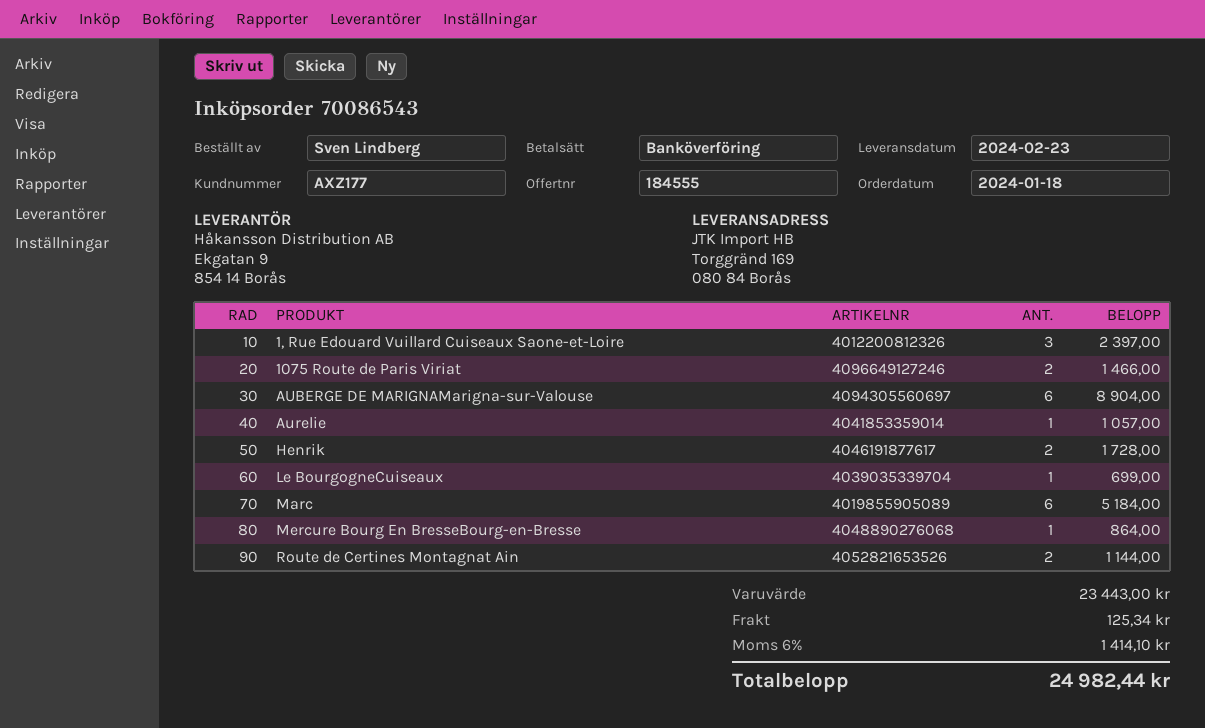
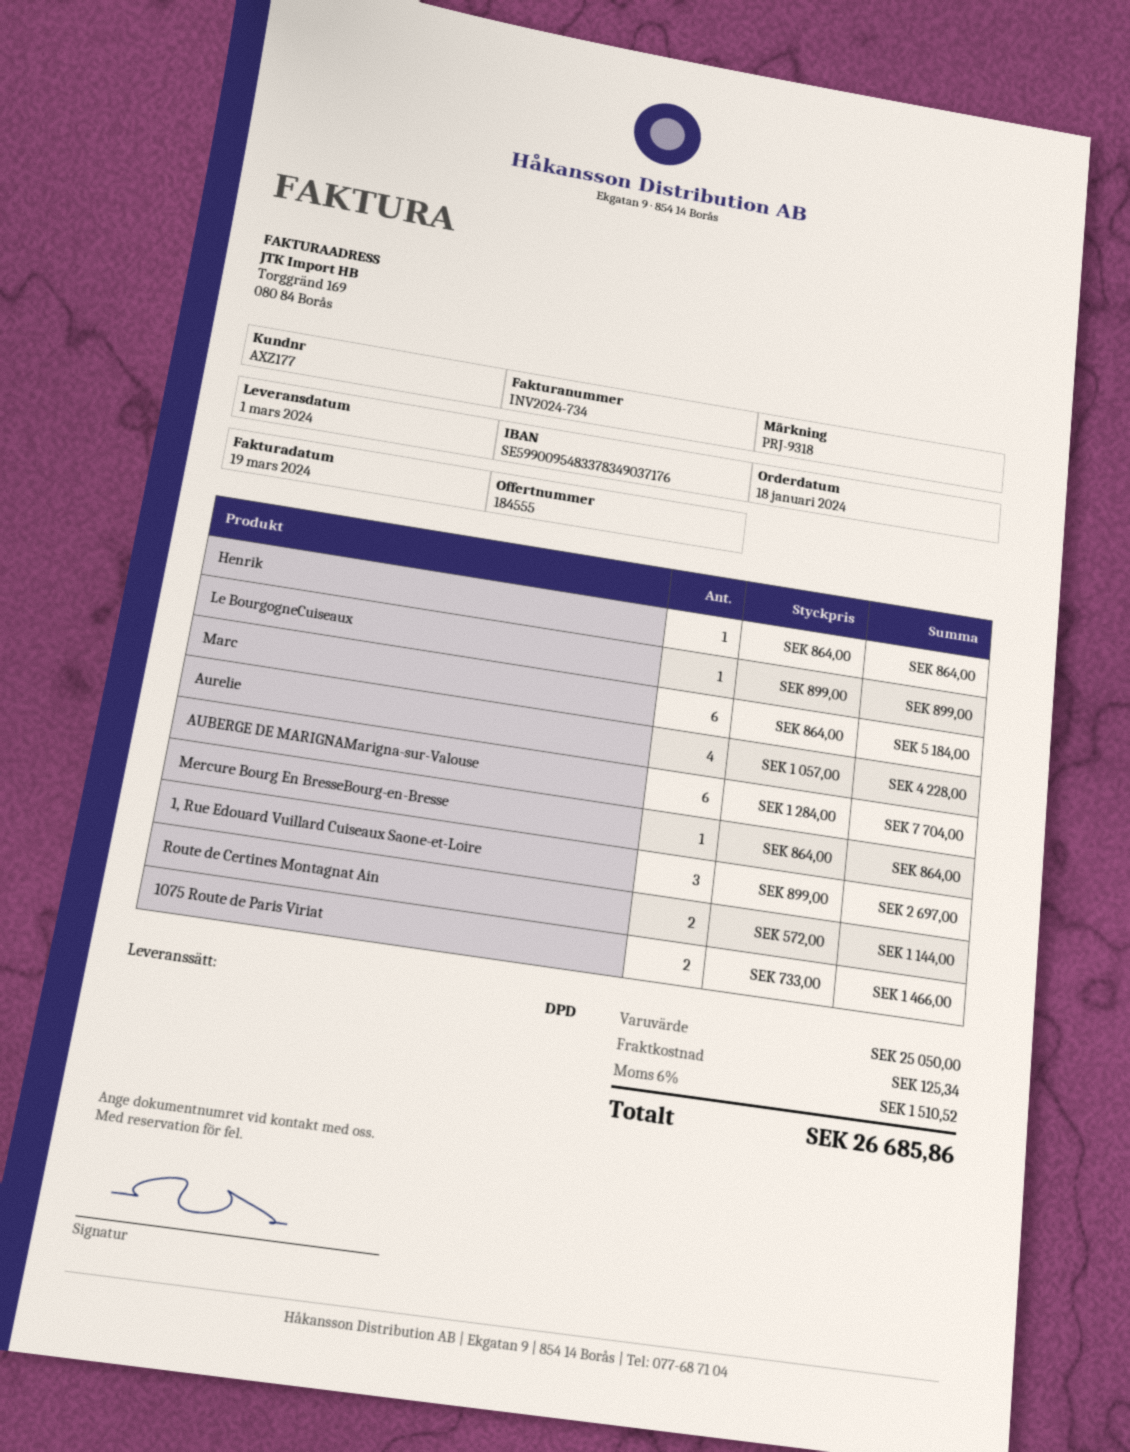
delivery date: 2024-02-23 -> 2024-03-01
1, Rue Edouard Vuillard Cuiseaux Saone-et-Loire: 3 for 2397.00 -> 3 for 2697.00
AUBERGE DE MARIGNAMarigna-sur-Valouse: 6 for 8904.00 -> 6 for 7704.00
Aurelie: 1 for 1057.00 -> 4 for 4228.00
Henrik: 2 for 1728.00 -> 1 for 864.00
Le BourgogneCuiseaux: 1 for 699.00 -> 1 for 899.00
subtotal: 23443.00 -> 25050.00
tax: 6% = 1414.10 -> 6% = 1510.52
total: 24982.44 -> 26685.86

